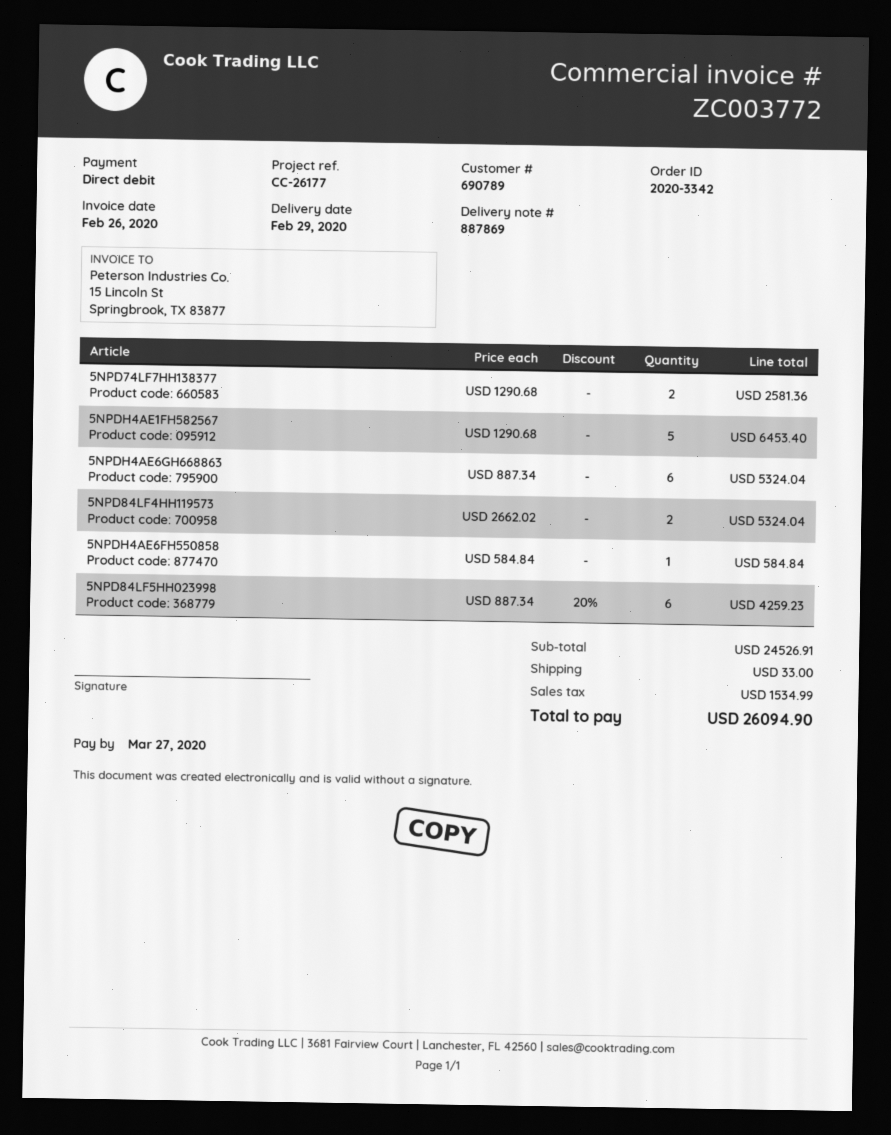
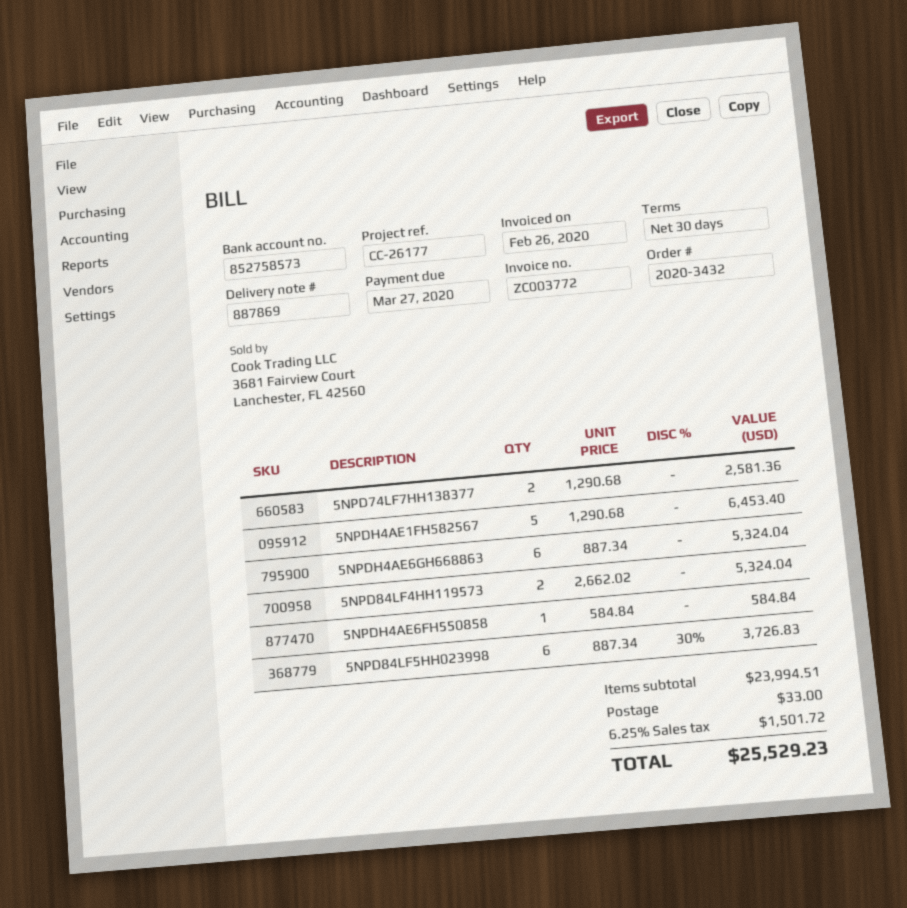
order number: 2020-3342 -> 2020-3432
5NPD84LF5HH023998: 6 x 887.34 - 20% = 4259.23 -> 6 x 887.34 - 30% = 3726.83
subtotal: 24526.91 -> 23994.51
tax: 1534.99 -> 1501.72
total: 26094.90 -> 25529.23

